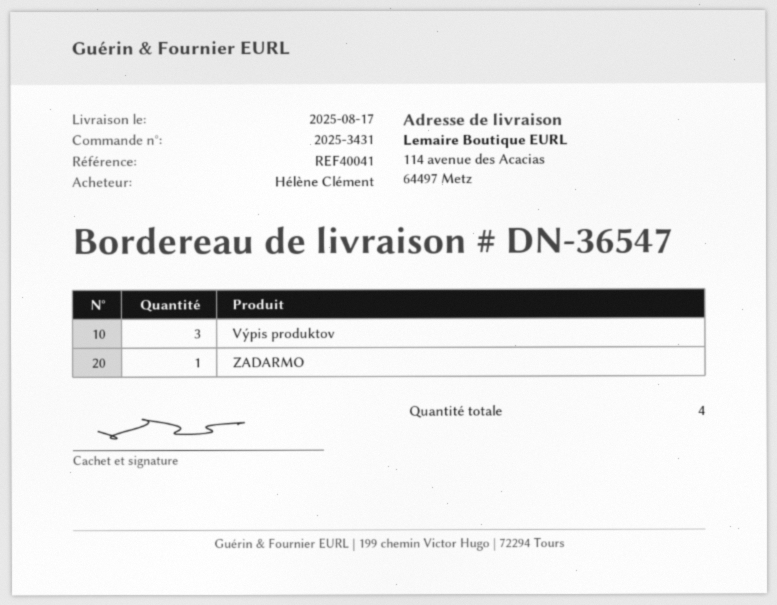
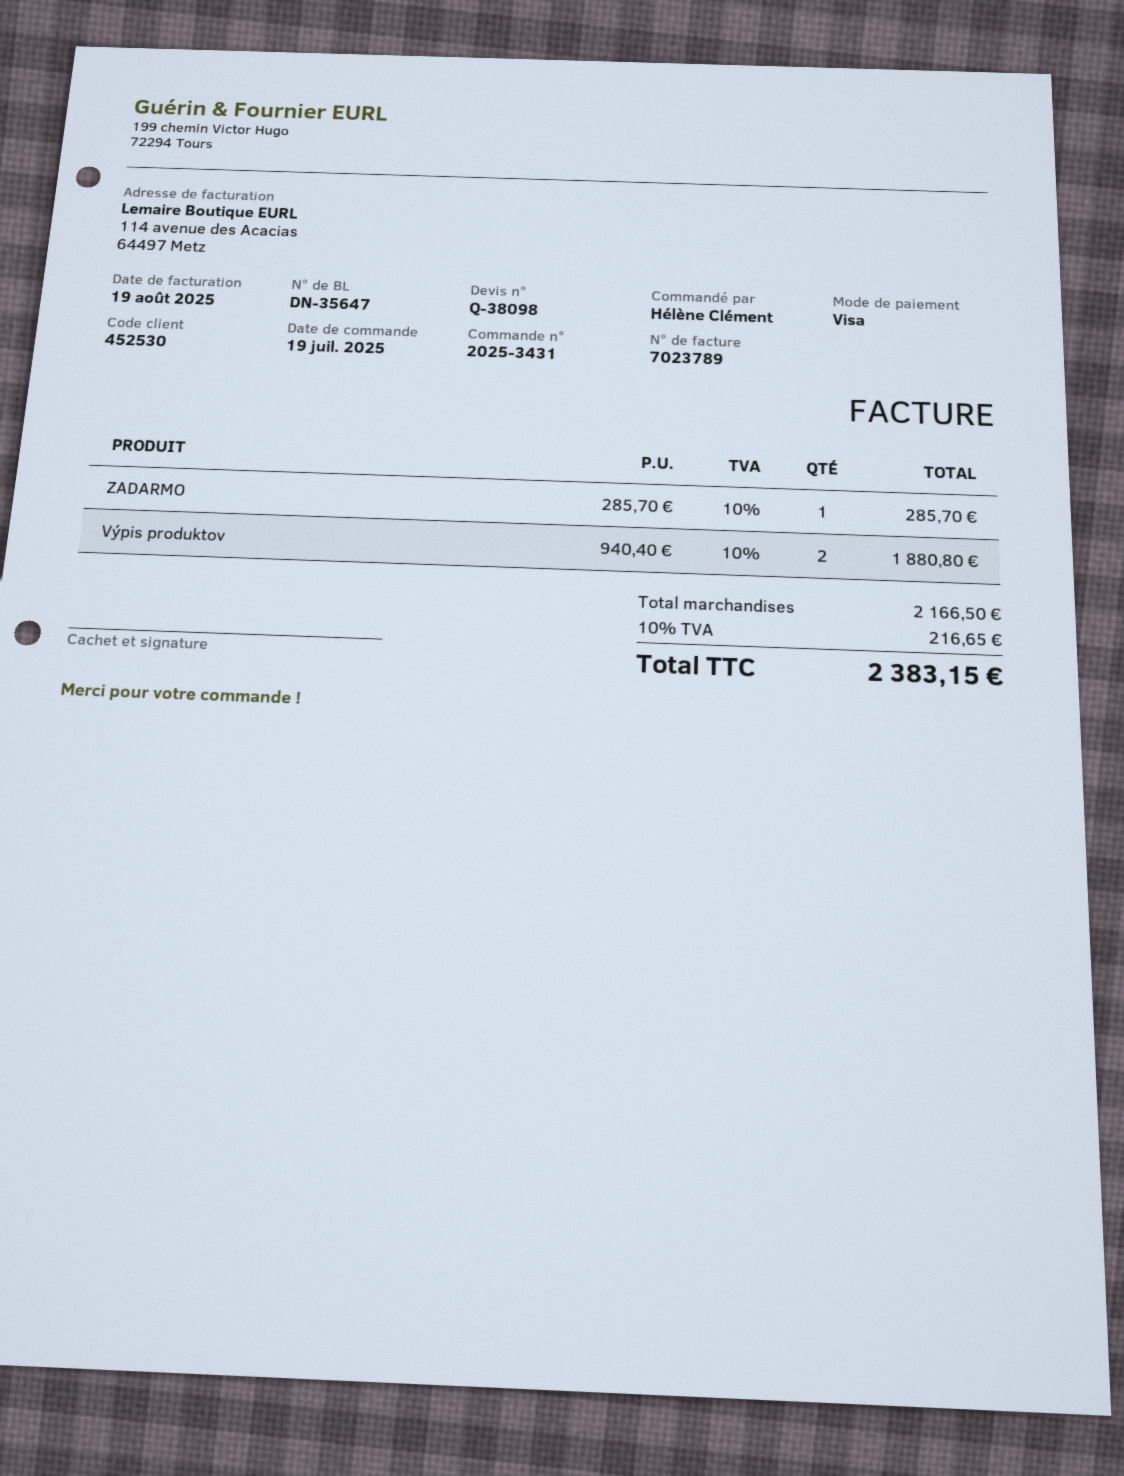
delivery note number: DN-36547 -> DN-35647
Výpis produktov: 3 -> 2

